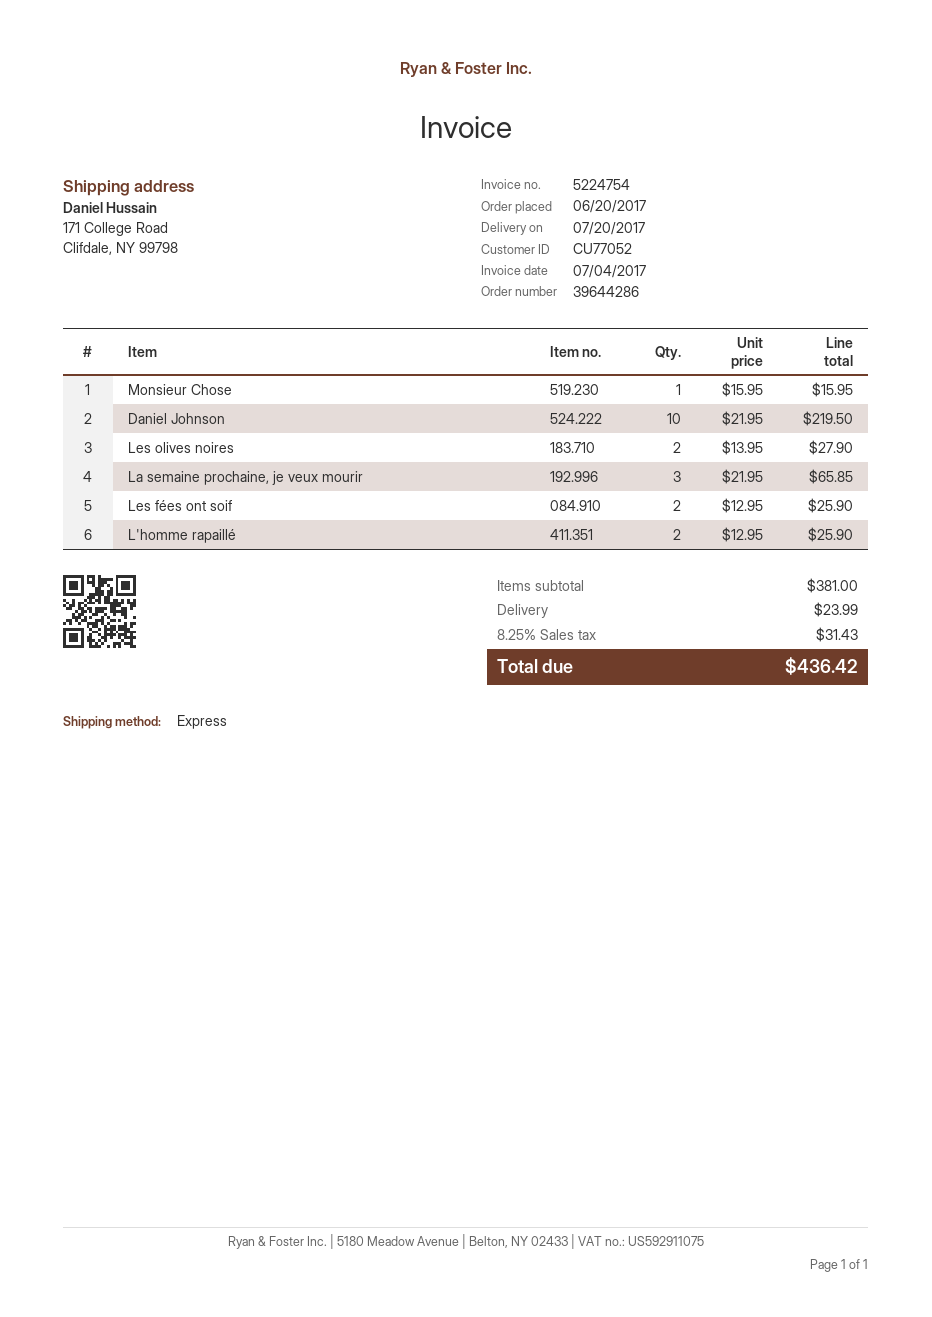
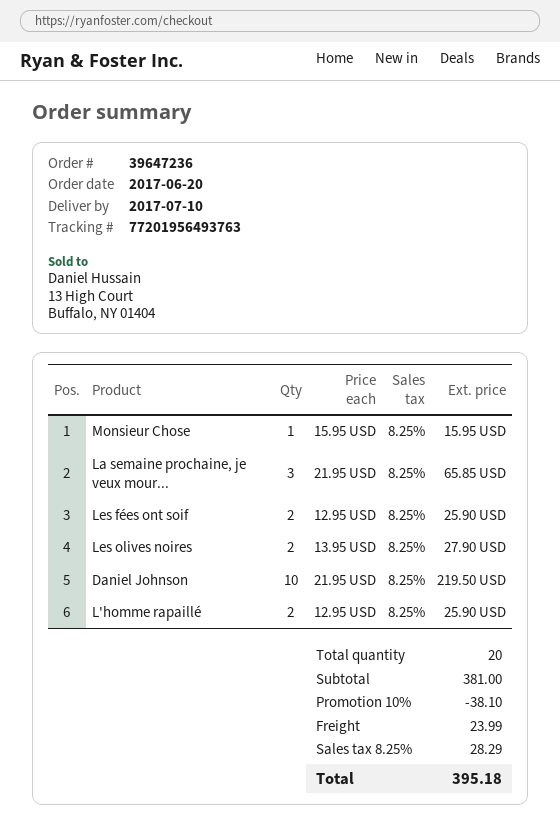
order number: 39644286 -> 39647236
delivery date: 2017-07-20 -> 2017-07-10
discount: none -> 10% = 38.10
tax: 8.25% = 31.43 -> 8.25% = 28.29
total: 436.42 -> 395.18

